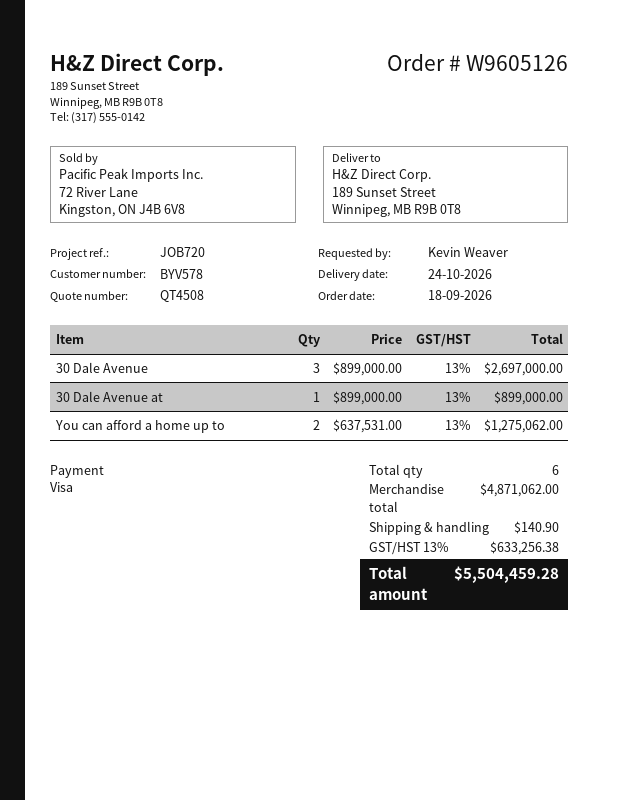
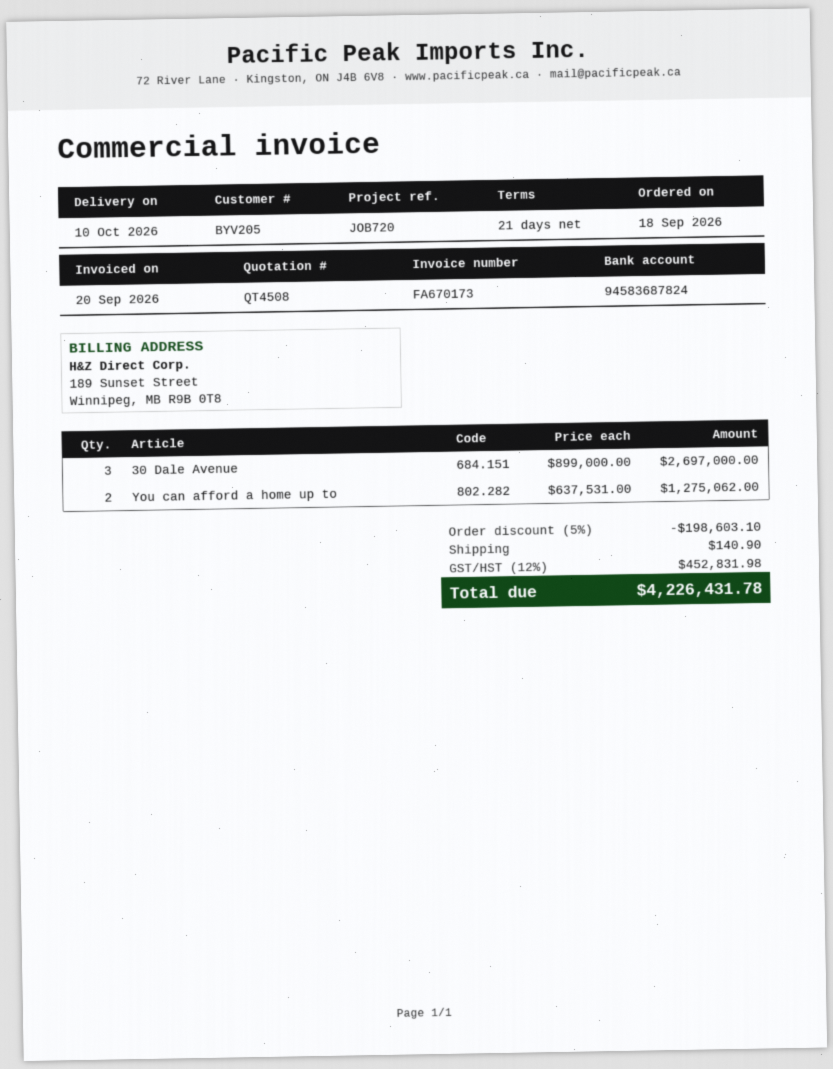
delivery date: 2026-10-24 -> 2026-10-10
customer number: BYV578 -> BYV205
30 Dale Avenue at: 1 x 899000.00 = 899000.00 -> none
discount: none -> 5% = 198603.10
tax: 13% = 633256.38 -> 12% = 452831.98
total: 5504459.28 -> 4226431.78

